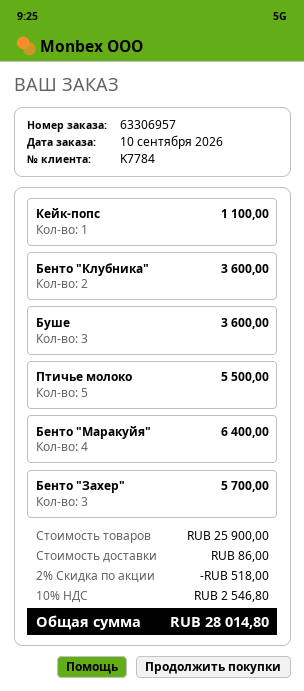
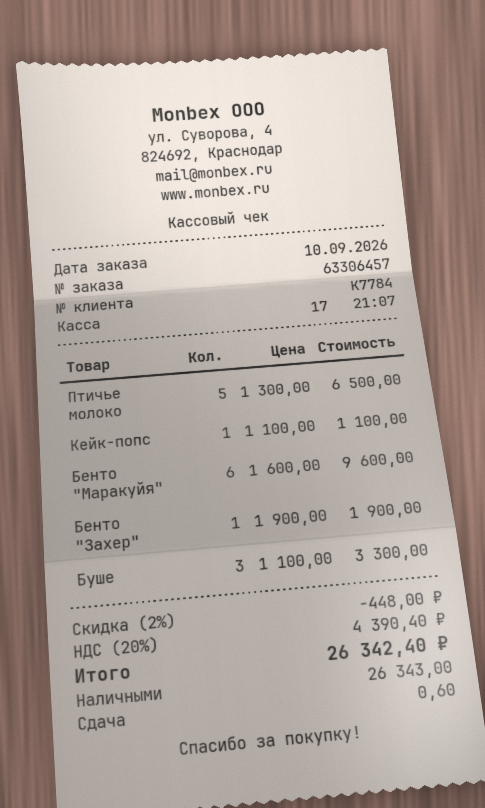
order number: 63306957 -> 63306457
Бенто "Клубника": 2 for 3600.00 -> none
Буше: 3 for 3600.00 -> 3 for 3300.00
Птичье молоко: 5 for 5500.00 -> 5 for 6500.00
Бенто "Маракуйя": 4 for 6400.00 -> 6 for 9600.00
Бенто "Захер": 3 for 5700.00 -> 1 for 1900.00
discount: 2% = 518.00 -> 2% = 448.00
shipping: 86.00 -> none
tax: 10% = 2546.80 -> 20% = 4390.40
total: 28014.80 -> 26342.40

